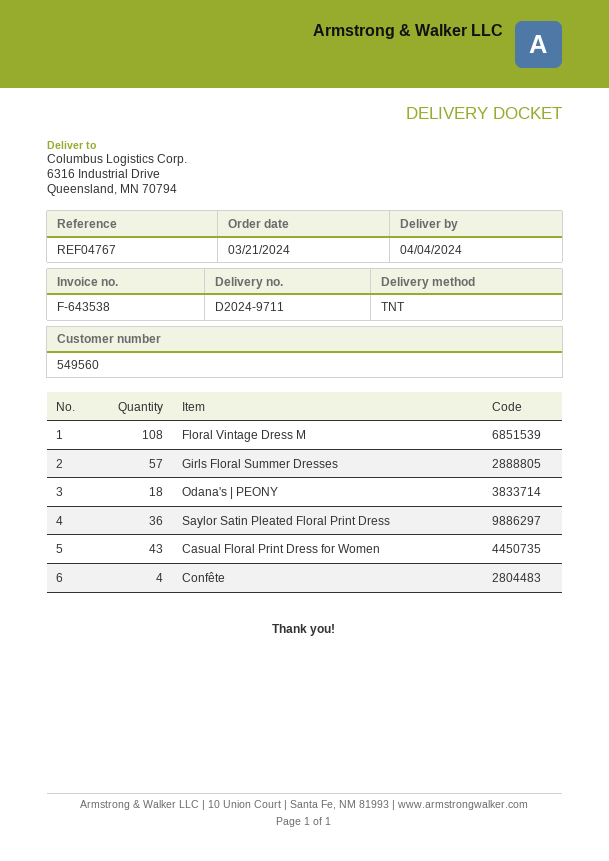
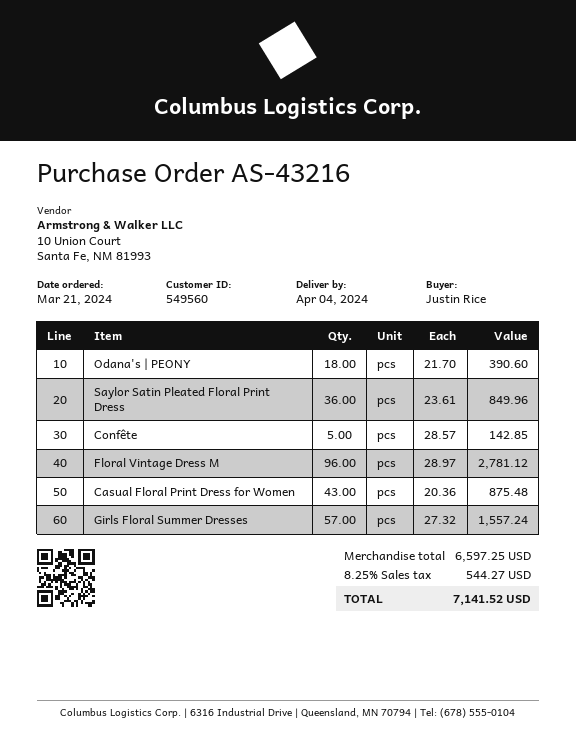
Floral Vintage Dress M: 108 -> 96
Confête: 4 -> 5

